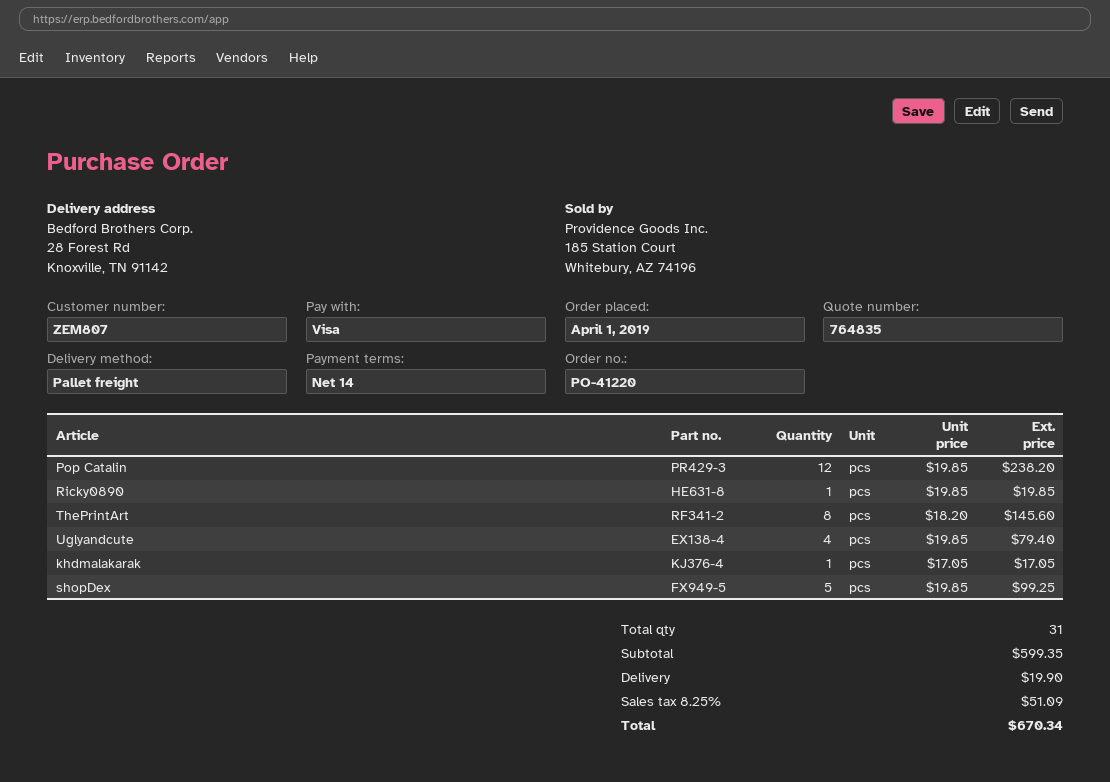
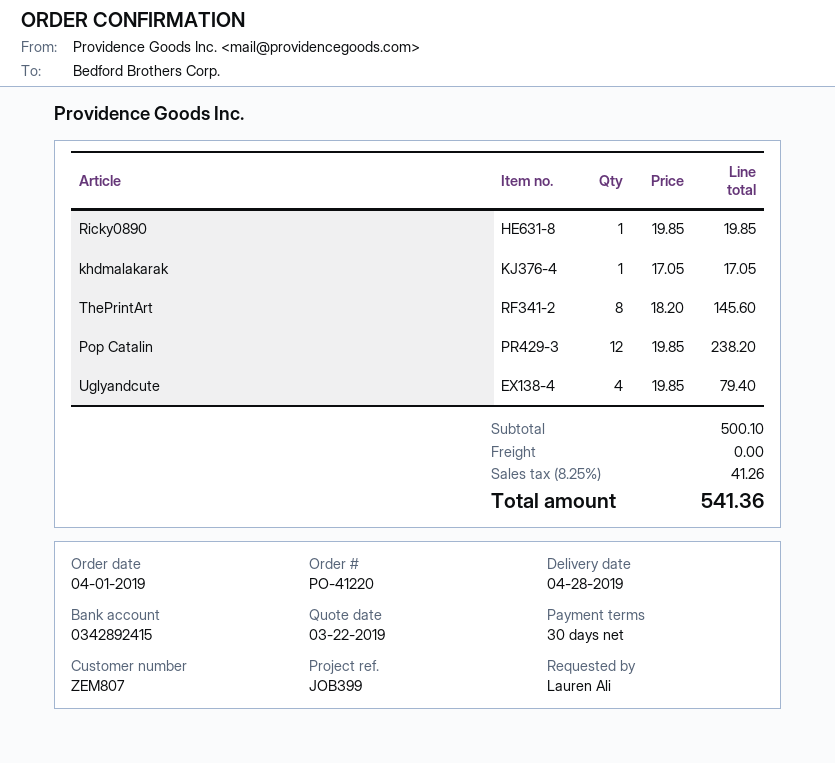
payment terms: 14 days -> 30 days
shopDex: 5 x 19.85 = 99.25 -> none
subtotal: 599.35 -> 500.10
shipping: 19.90 -> 0.00
tax: 8.25% = 51.09 -> 8.25% = 41.26
total: 670.34 -> 541.36

